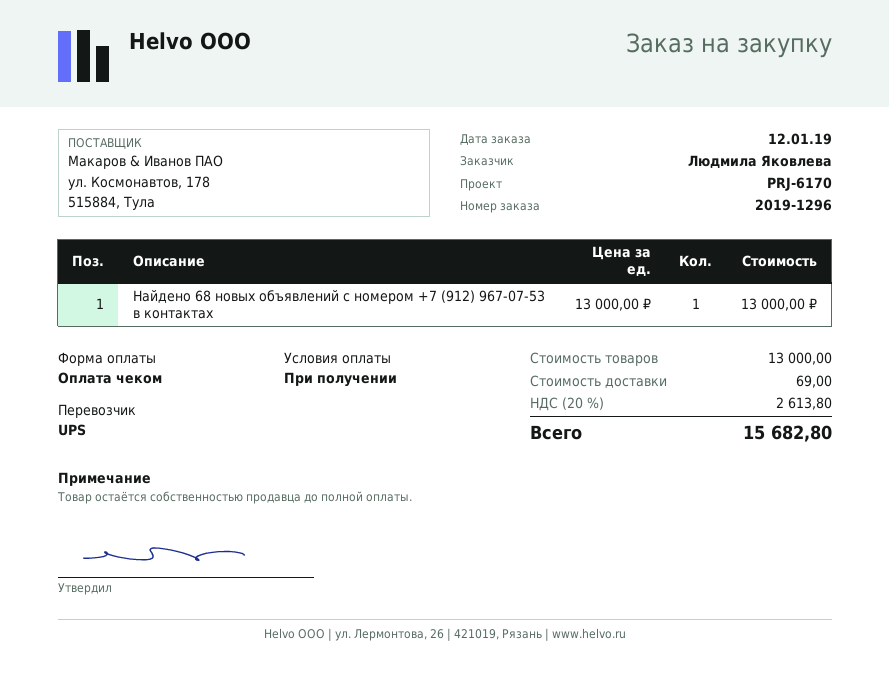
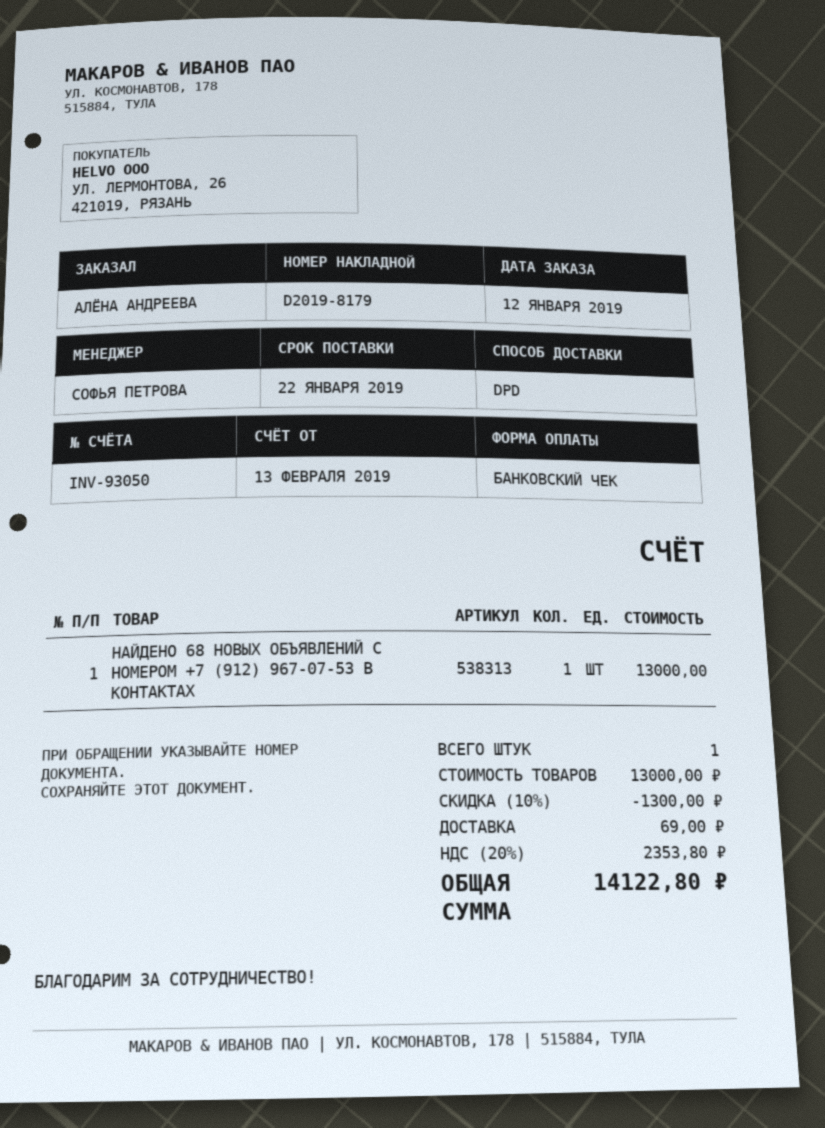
ordered by: Людмила Яковлева -> АЛЁНА АНДРЕЕВА
shipping method: UPS -> DPD
discount: none -> 10% = 1300.00
tax: 20% = 2613.80 -> 20% = 2353.80
total: 15682.80 -> 14122.80

